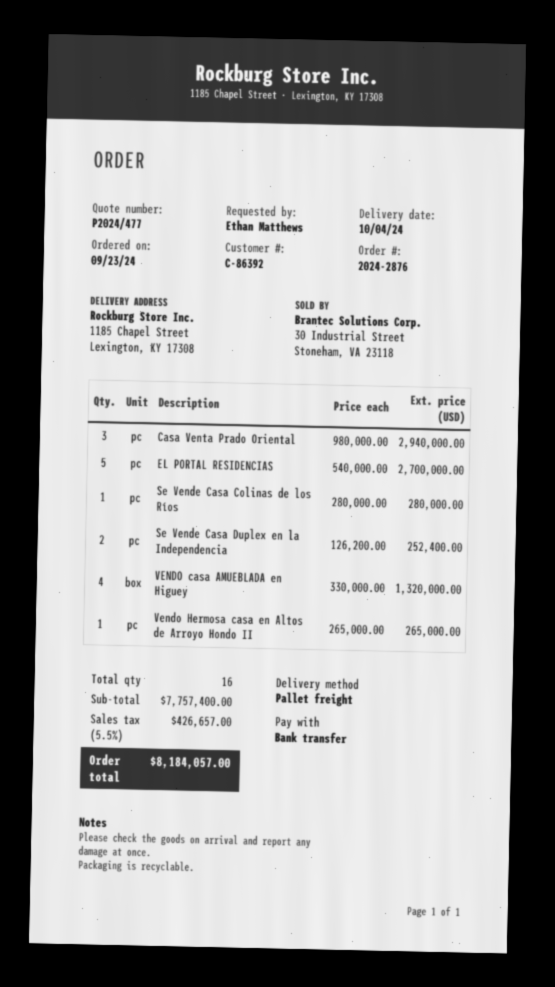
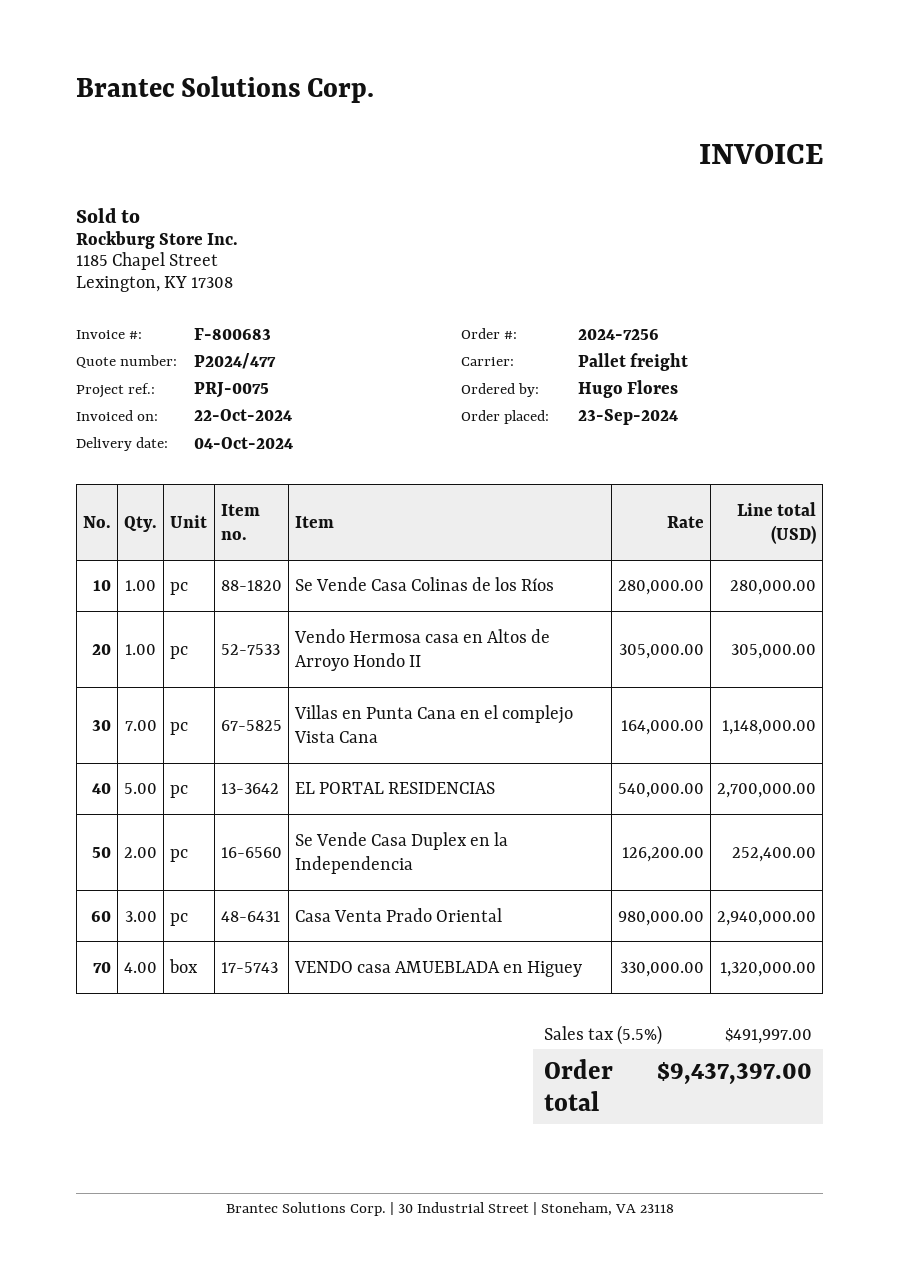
order number: 2024-2876 -> 2024-7256
ordered by: Ethan Matthews -> Hugo Flores
Vendo Hermosa casa en Altos de Arroyo Hondo II: 1 x 265000.00 = 265000.00 -> 1 x 305000.00 = 305000.00
Villas en Punta Cana en el complejo Vista Cana: none -> 7 x 164000.00 = 1148000.00
tax: 5.5% = 426657.00 -> 5.5% = 491997.00
total: 8184057.00 -> 9437397.00

